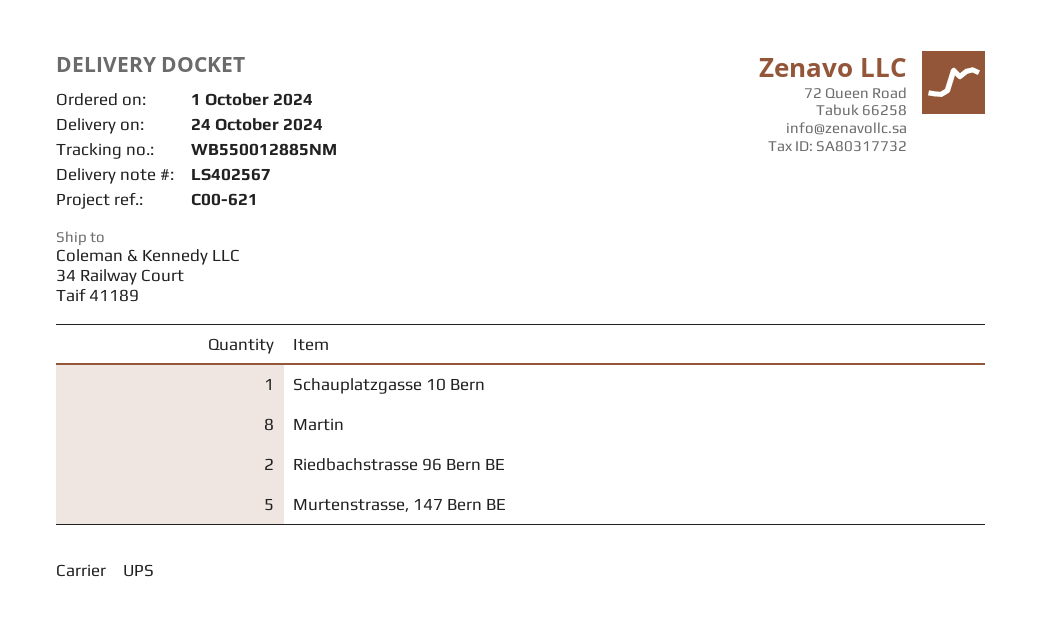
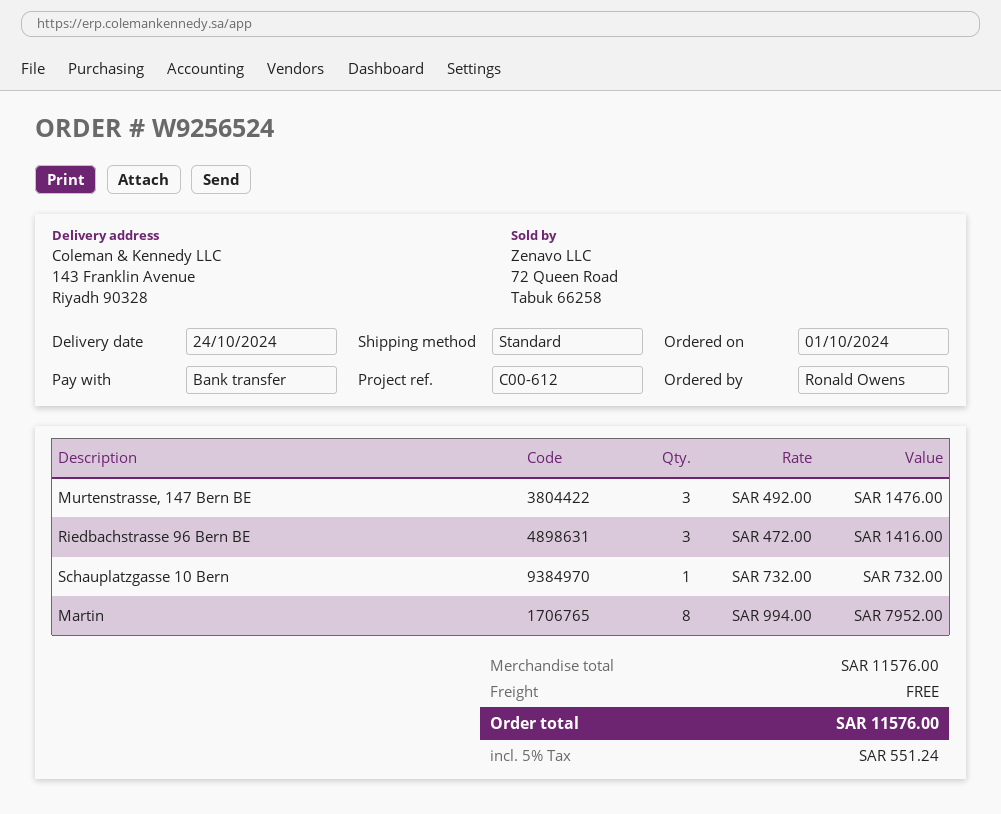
reference: C00-621 -> C00-612
shipping method: UPS -> standard
ship to: 34 Railway Court, Taif 41189 -> 143 Franklin Avenue, Riyadh 90328
Riedbachstrasse 96 Bern BE: 2 -> 3
Murtenstrasse, 147 Bern BE: 5 -> 3

